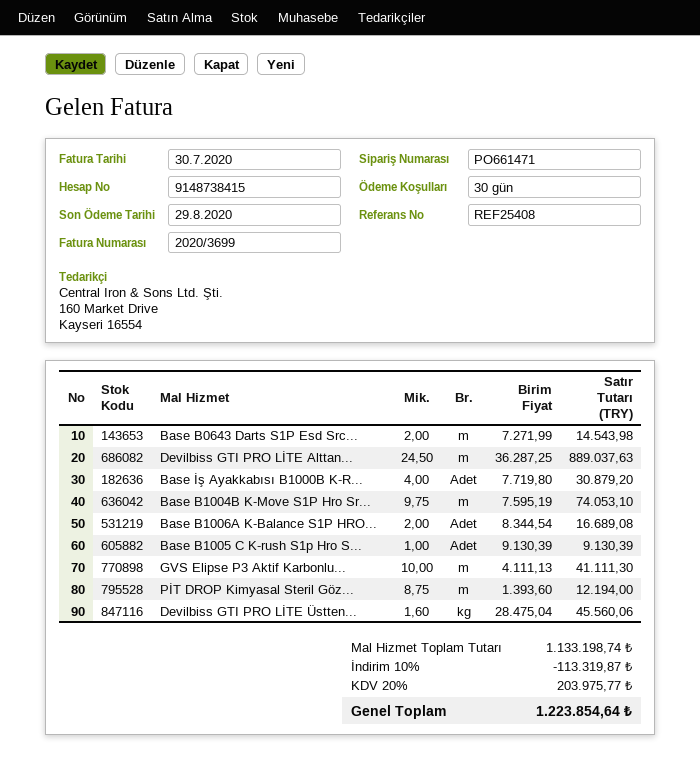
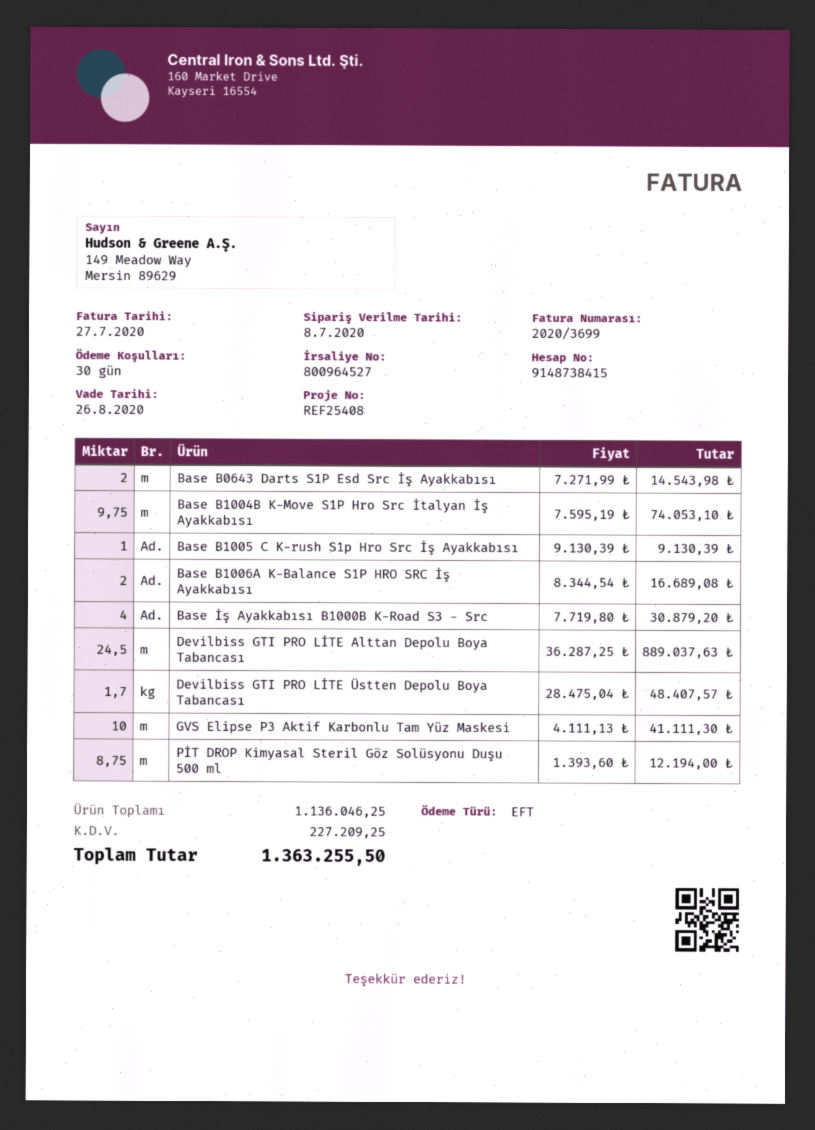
invoice date: 2020-07-30 -> 2020-07-27
due date: 2020-08-29 -> 2020-08-26
Devilbiss GTI PRO LİTE Üstten...: 1.6 x 28475.04 = 45560.06 -> 1.7 x 28475.04 = 48407.57
subtotal: 1133198.74 -> 1136046.25
discount: 10% = 113319.87 -> none
tax: 203975.77 -> 227209.25
total: 1223854.64 -> 1363255.50

